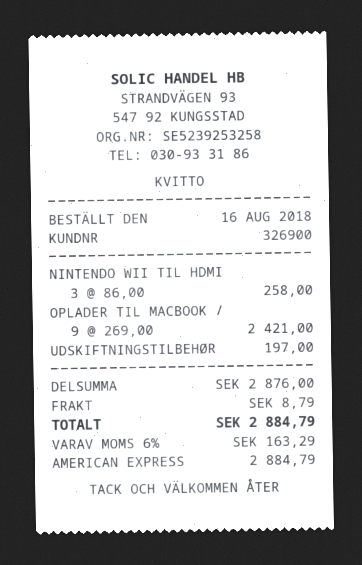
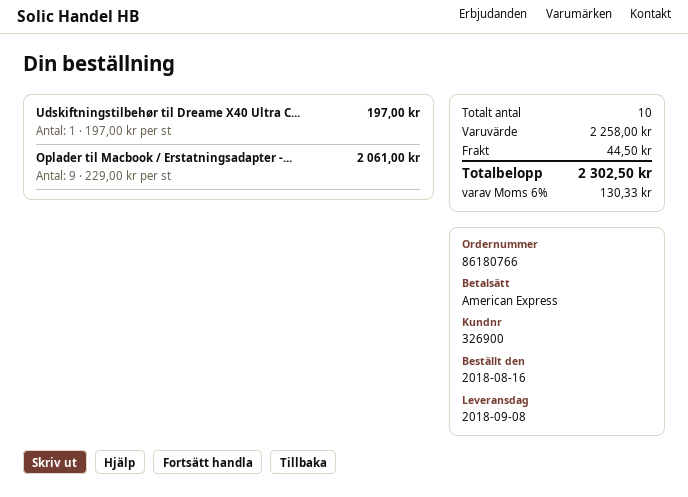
NINTENDO WII TIL HDMI: 3 x 86.00 = 258.00 -> none
OPLADER TIL MACBOOK /: 9 x 269.00 = 2421.00 -> 9 x 229.00 = 2061.00
subtotal: 2876.00 -> 2258.00
shipping: 8.79 -> 44.50
tax: 6% = 163.29 -> 6% = 130.33
total: 2884.79 -> 2302.50

